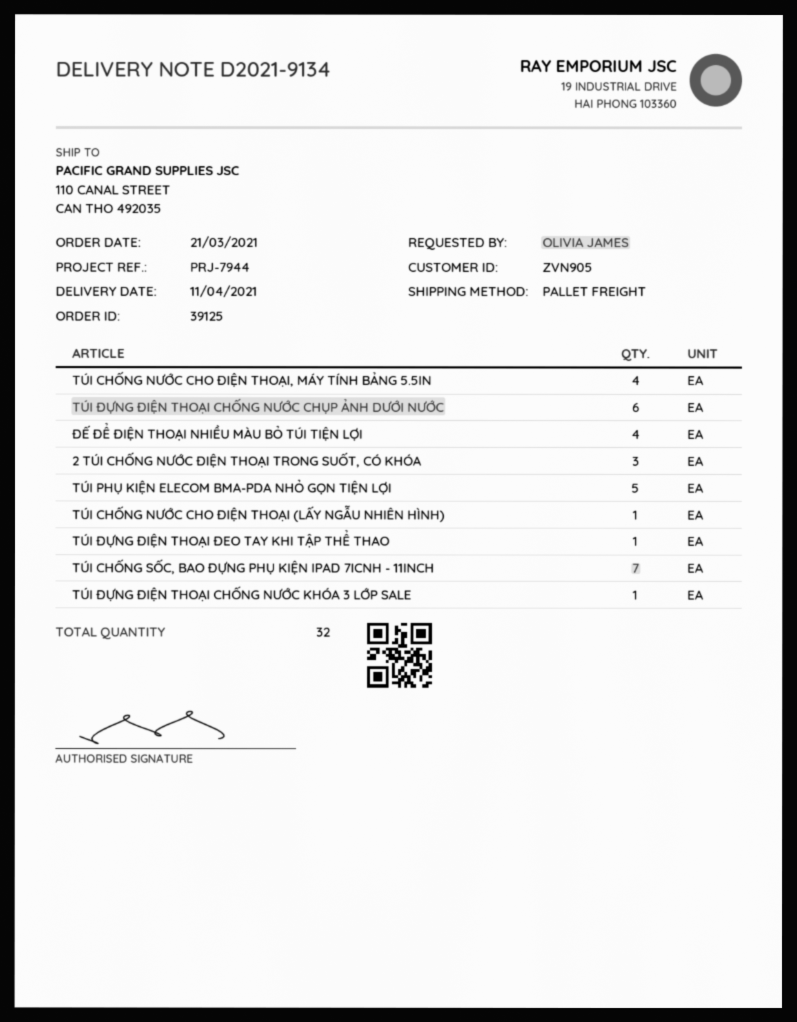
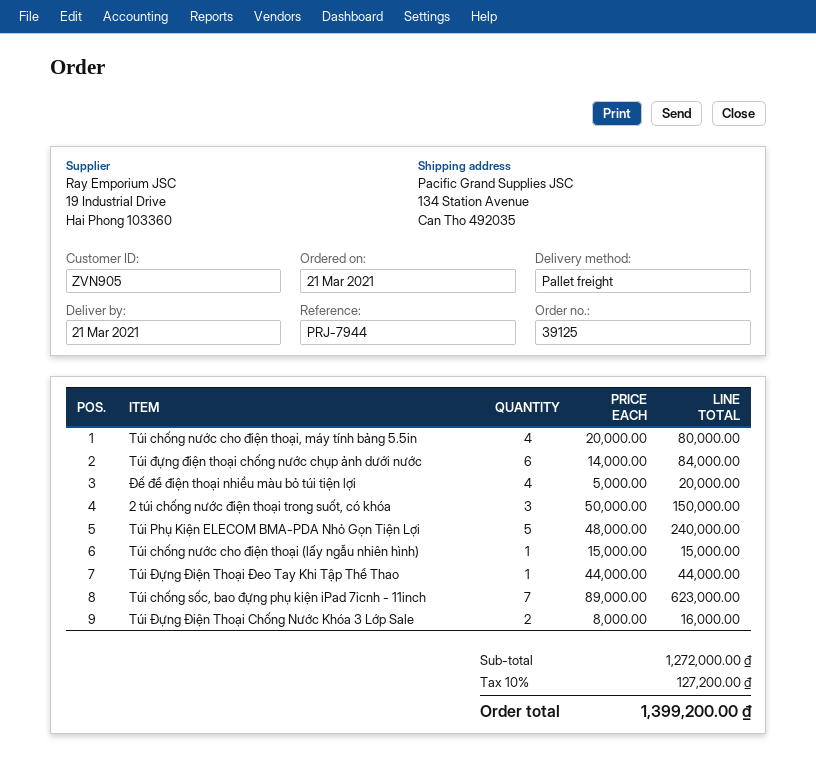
delivery date: 2021-04-11 -> 2021-03-21
ship to: 110 CANAL STREET, CAN THO 492035 -> 134 Station Avenue, Can Tho 492035
TÚI ĐỰNG ĐIỆN THOẠI CHỐNG NƯỚC KHÓA 3 LỚP SALE: 1 -> 2

